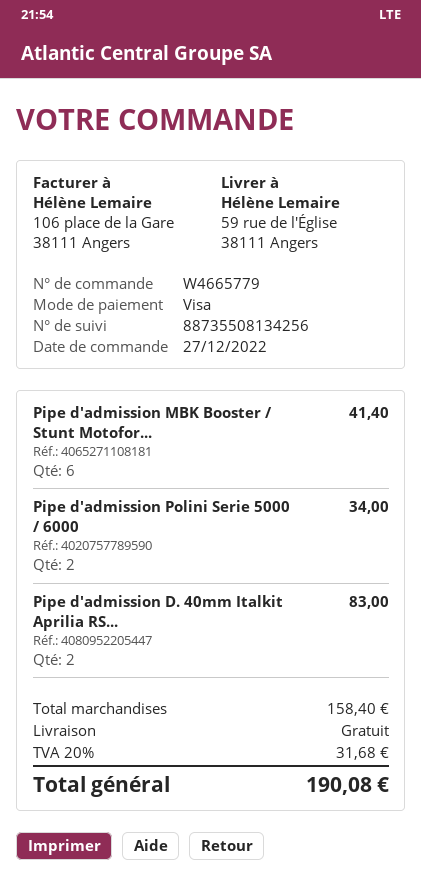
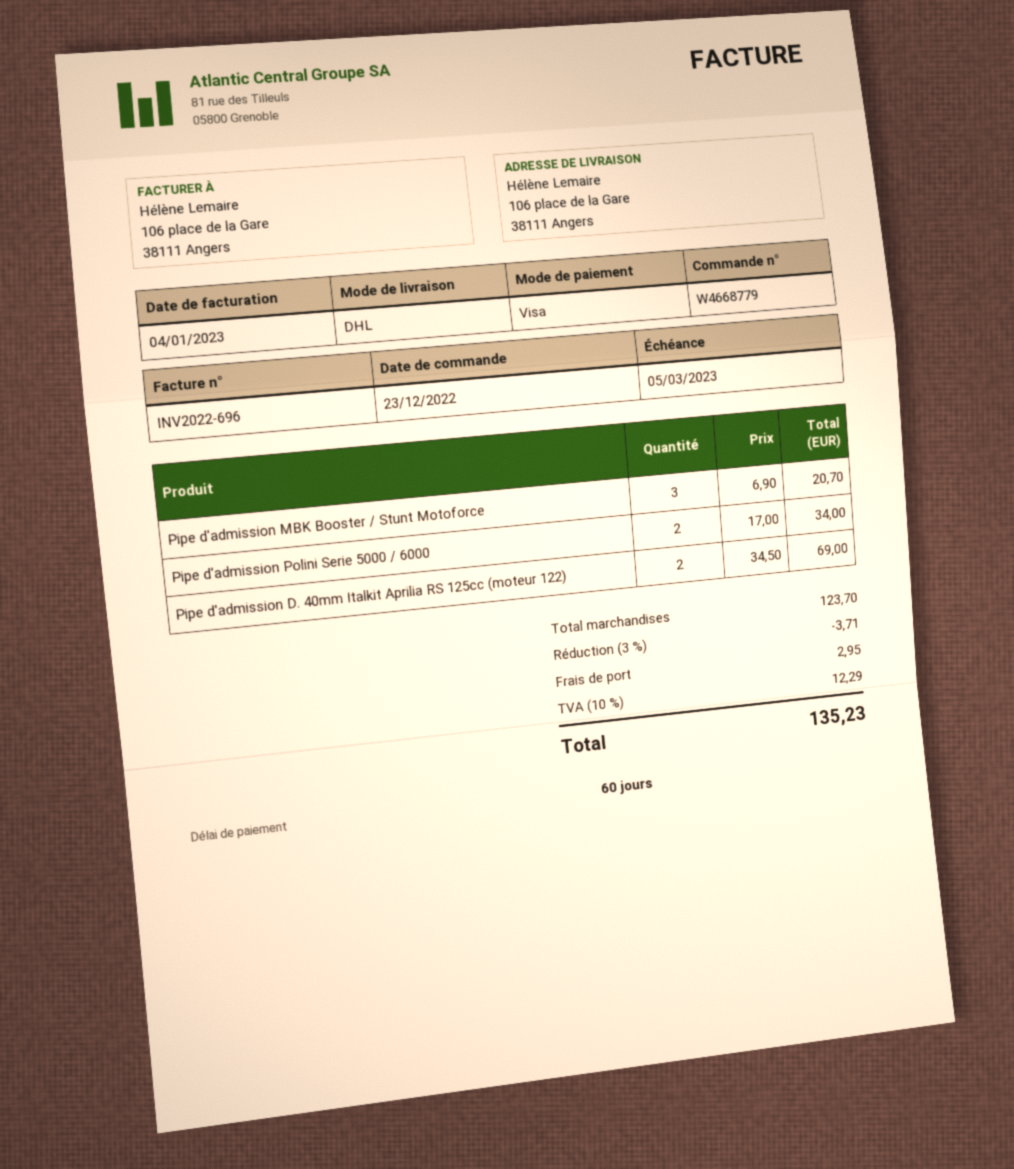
order number: W4665779 -> W4668779
order date: 2022-12-27 -> 2022-12-23
ship to: 59 rue de l'Église, 38111 Angers -> 106 place de la Gare, 38111 Angers
Pipe d'admission MBK Booster / Stunt Motofor...: 6 for 41.40 -> 3 for 20.70
Pipe d'admission D. 40mm Italkit Aprilia RS...: 2 for 83.00 -> 2 for 69.00
subtotal: 158.40 -> 123.70
discount: none -> 3% = 3.71
shipping: 0.00 -> 2.95
tax: 20% = 31.68 -> 10% = 12.29
total: 190.08 -> 135.23

